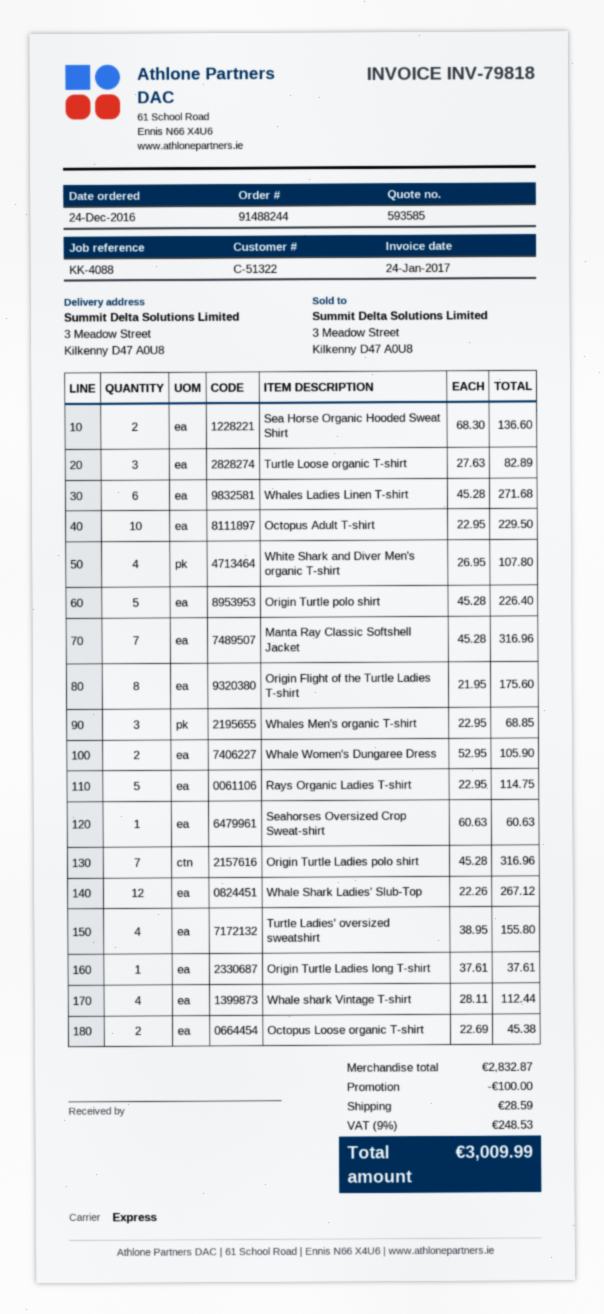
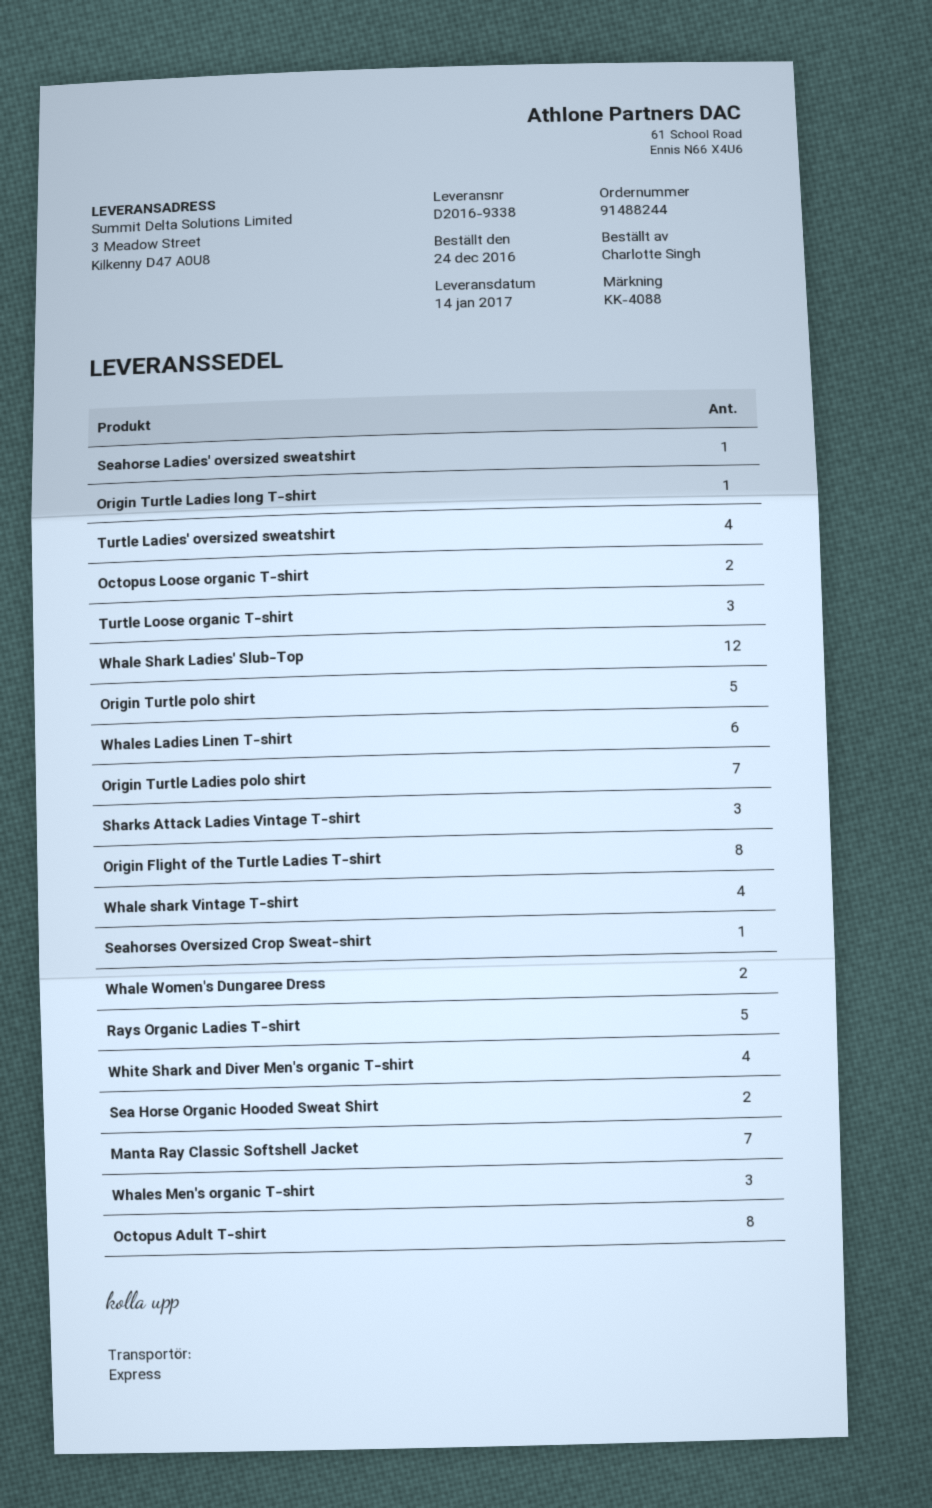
Octopus Adult T-shirt: 10 -> 8
Seahorse Ladies' oversized sweatshirt: none -> 1
Sharks Attack Ladies Vintage T-shirt: none -> 3

